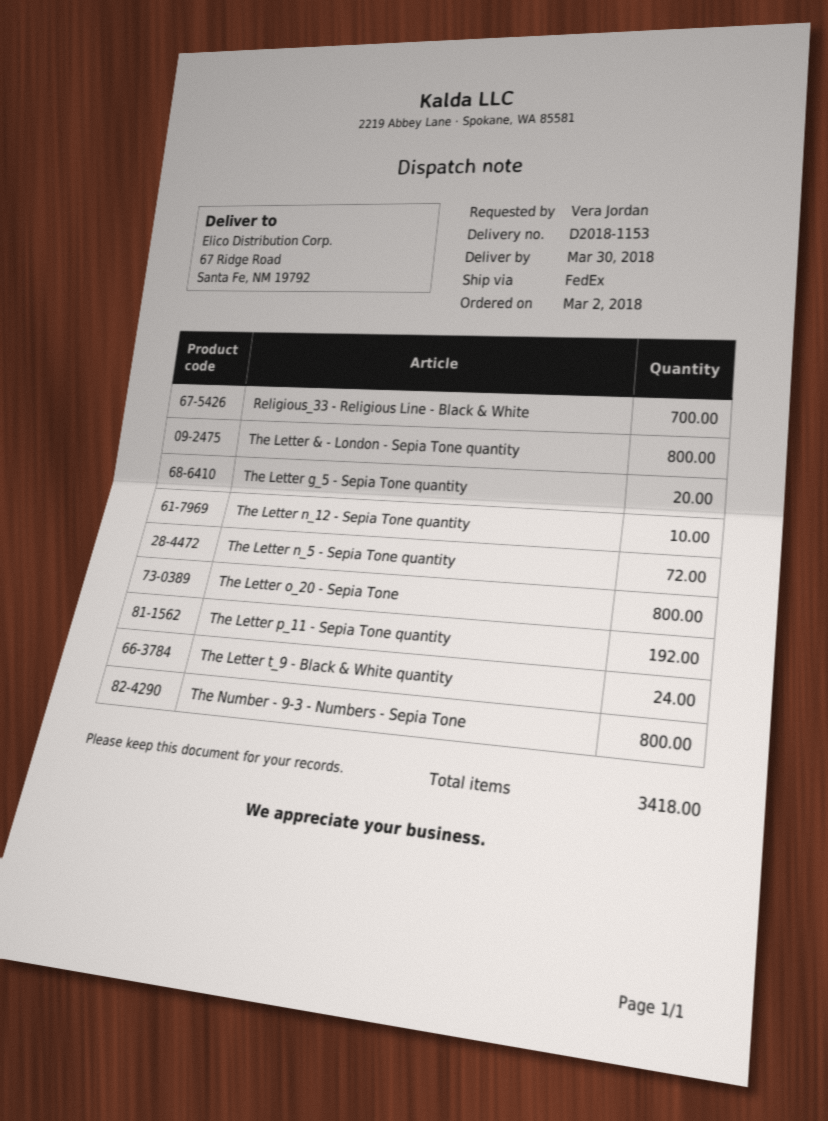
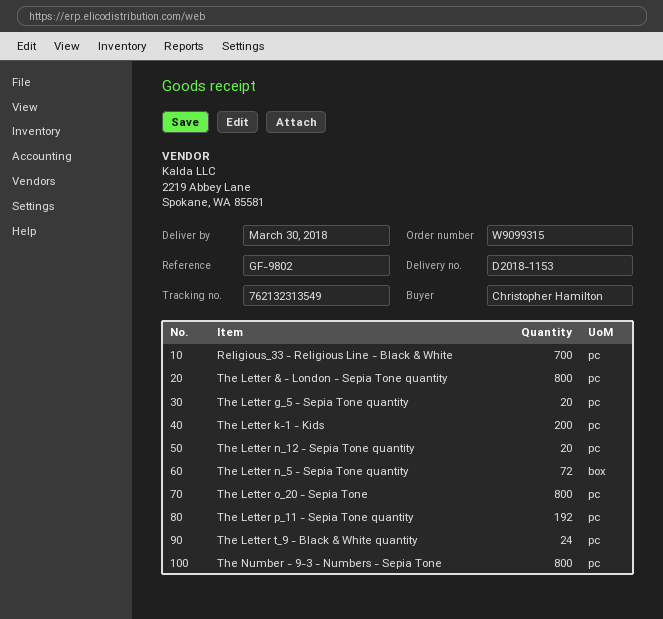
ordered by: Vera Jordan -> Christopher Hamilton
The Letter n_12 - Sepia Tone quantity: 10 -> 20
The Letter k-1 - Kids: none -> 200

